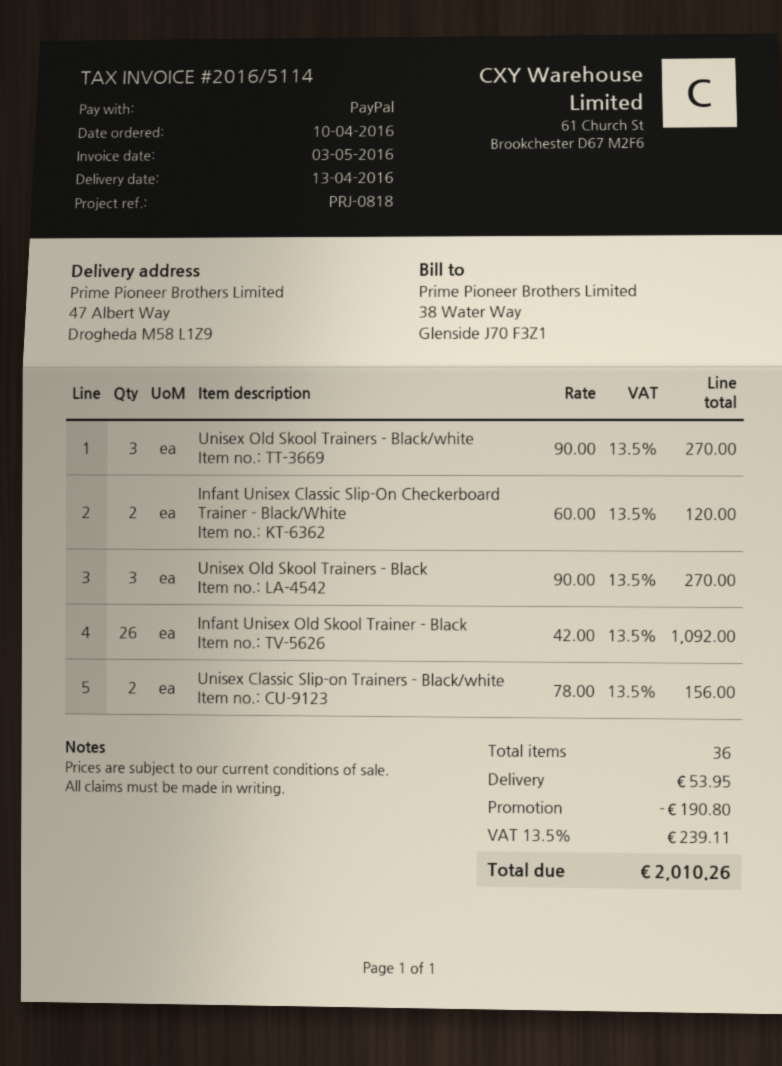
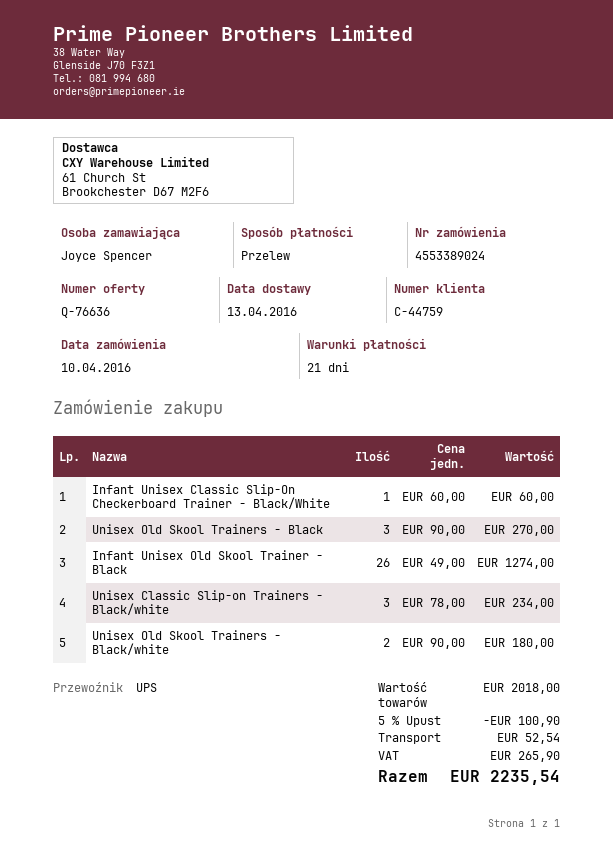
payment method: PayPal -> bank transfer
Unisex Old Skool Trainers - Black/white: 3 x 90.00 = 270.00 -> 2 x 90.00 = 180.00
Infant Unisex Classic Slip-On Checkerboard Trainer - Black/White: 2 x 60.00 = 120.00 -> 1 x 60.00 = 60.00
Infant Unisex Old Skool Trainer - Black: 26 x 42.00 = 1092.00 -> 26 x 49.00 = 1274.00
Unisex Classic Slip-on Trainers - Black/white: 2 x 78.00 = 156.00 -> 3 x 78.00 = 234.00
discount: 190.80 -> 100.90
shipping: 53.95 -> 52.54
tax: 239.11 -> 265.90
total: 2010.26 -> 2235.54

